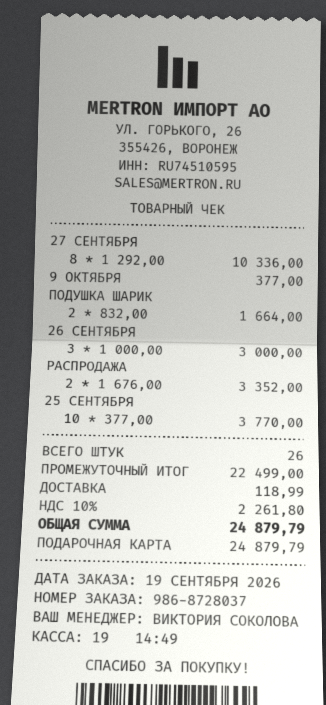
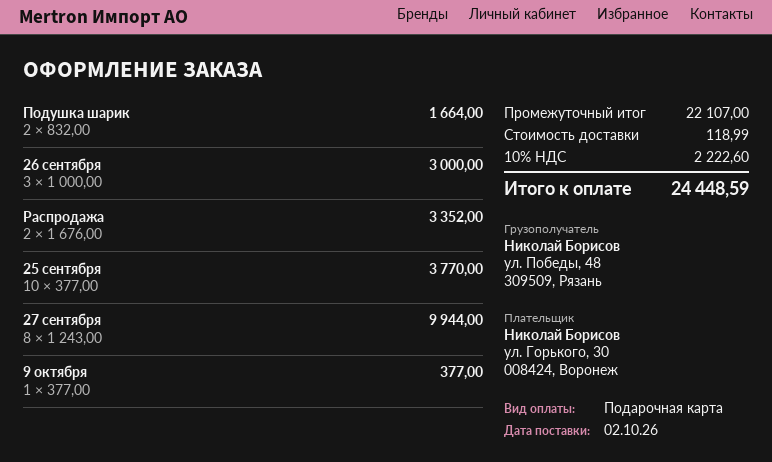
27 СЕНТЯБРЯ: 8 x 1292.00 = 10336.00 -> 8 x 1243.00 = 9944.00
subtotal: 22499.00 -> 22107.00
tax: 10% = 2261.80 -> 10% = 2222.60
total: 24879.79 -> 24448.59

